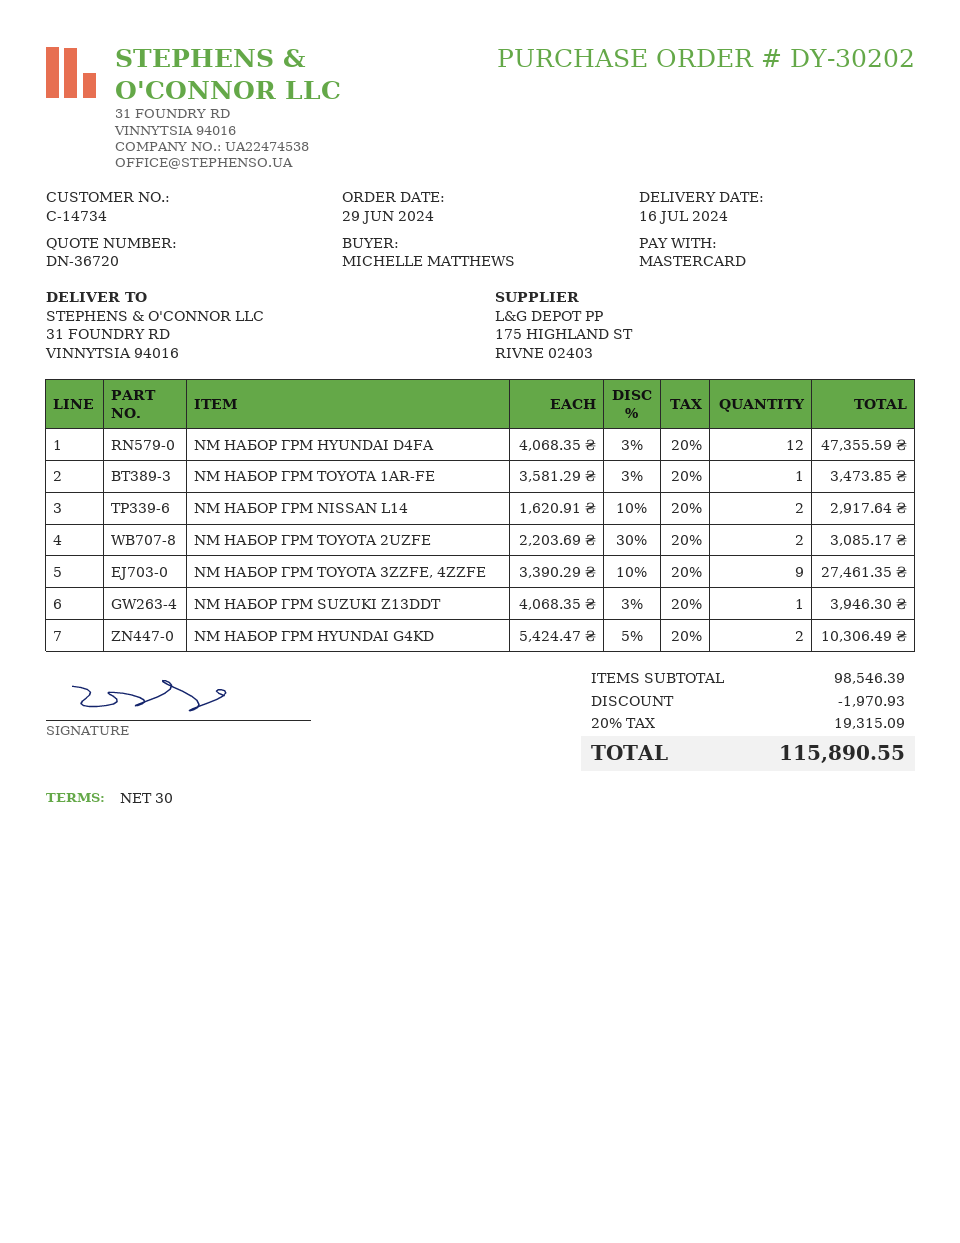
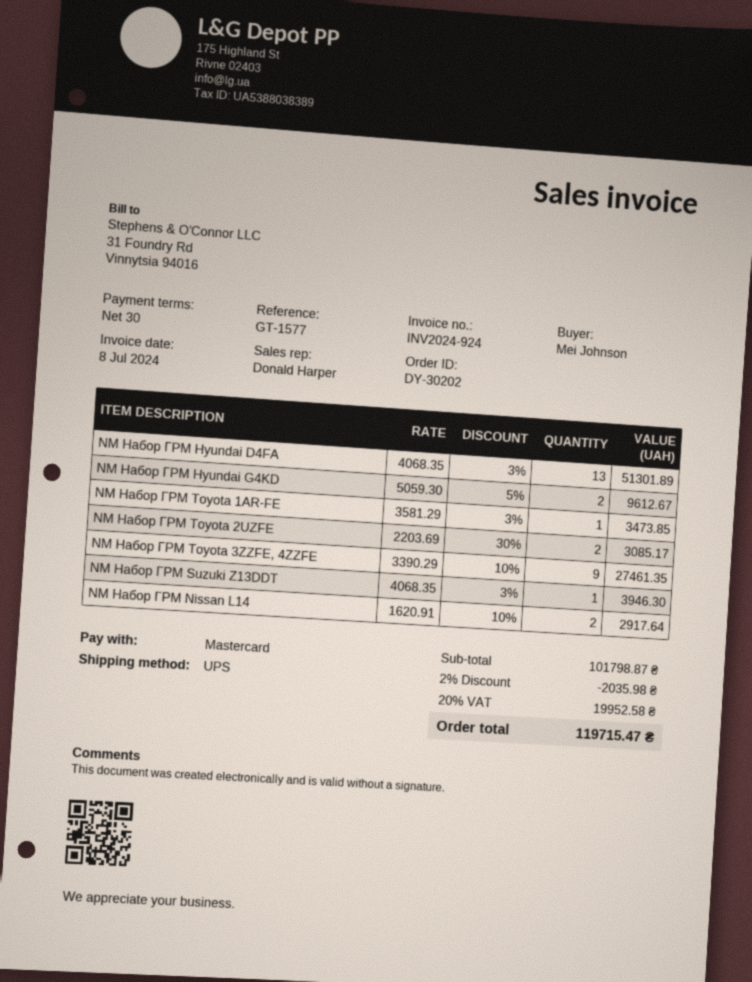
ordered by: MICHELLE MATTHEWS -> Mei Johnson
NM НАБОР ГРМ HYUNDAI D4FA: 12 x 4068.35 - 3% = 47355.59 -> 13 x 4068.35 - 3% = 51301.89
NM НАБОР ГРМ HYUNDAI G4KD: 2 x 5424.47 - 5% = 10306.49 -> 2 x 5059.30 - 5% = 9612.67
subtotal: 98546.39 -> 101798.87
discount: 1970.93 -> 2035.98
tax: 20% = 19315.09 -> 20% = 19952.58
total: 115890.55 -> 119715.47

